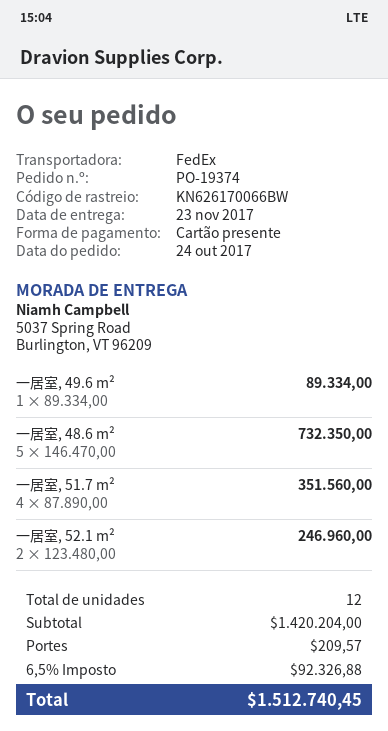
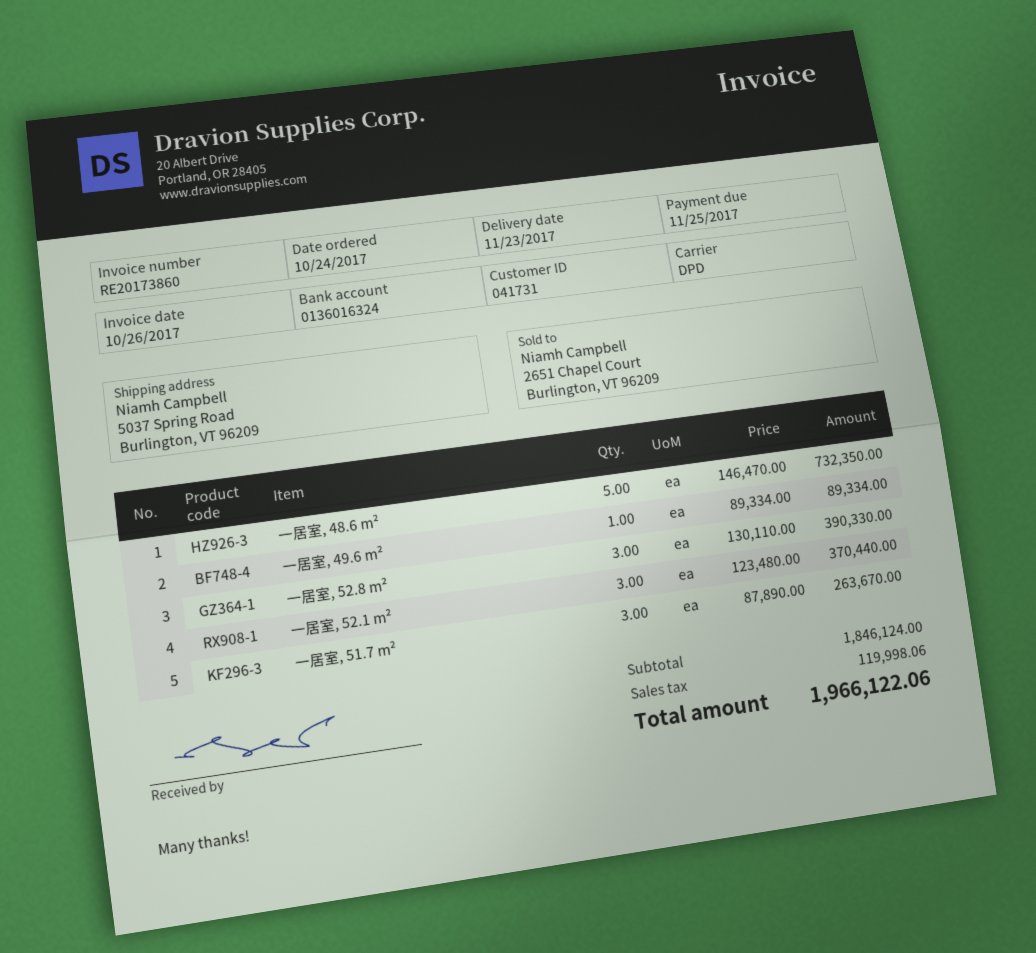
shipping method: FedEx -> DPD
一居室, 51.7 m²: 4 x 87890.00 = 351560.00 -> 3 x 87890.00 = 263670.00
一居室, 52.1 m²: 2 x 123480.00 = 246960.00 -> 3 x 123480.00 = 370440.00
一居室, 52.8 m²: none -> 3 x 130110.00 = 390330.00
subtotal: 1420204.00 -> 1846124.00
shipping: 209.57 -> none
tax: 92326.88 -> 119998.06
total: 1512740.45 -> 1966122.06

